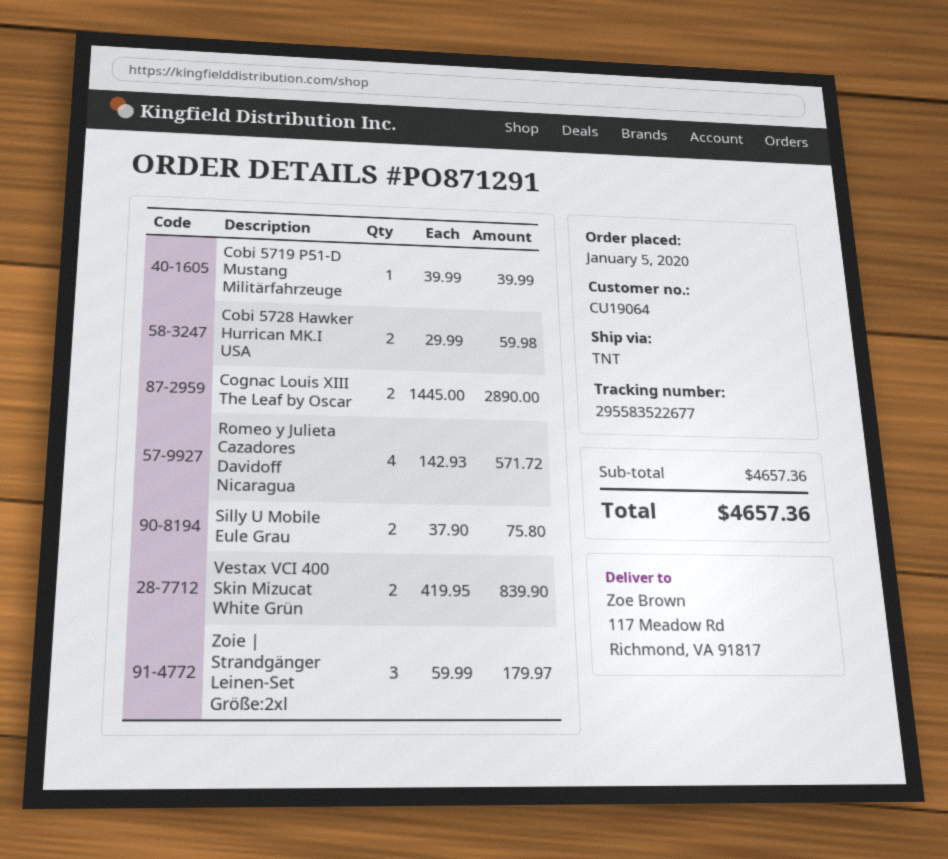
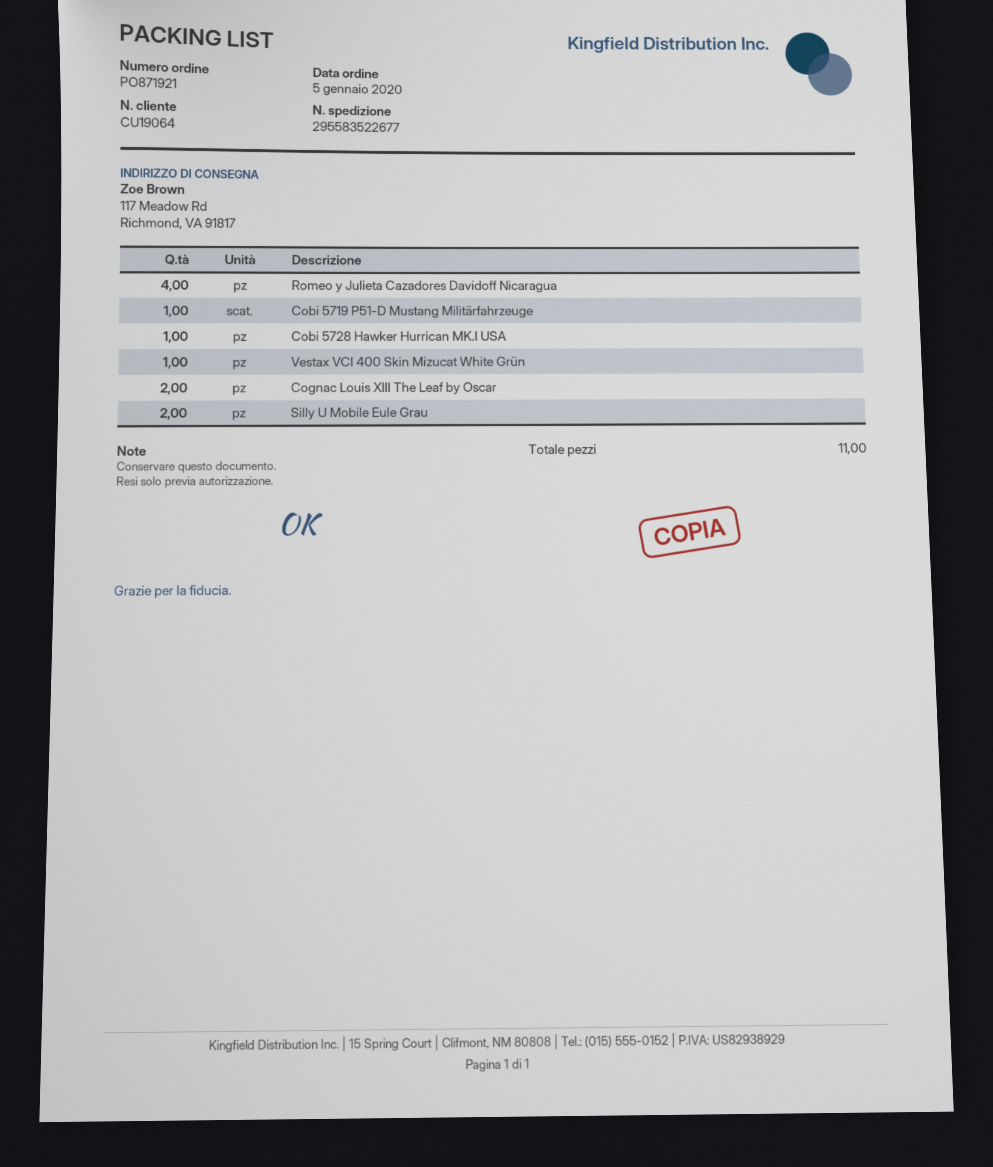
order number: PO871291 -> PO871921
Cobi 5728 Hawker Hurrican MK.I USA: 2 -> 1
Vestax VCI 400 Skin Mizucat White Grün: 2 -> 1
Zoie | Strandgänger Leinen-Set Größe:2xl: 3 -> none

